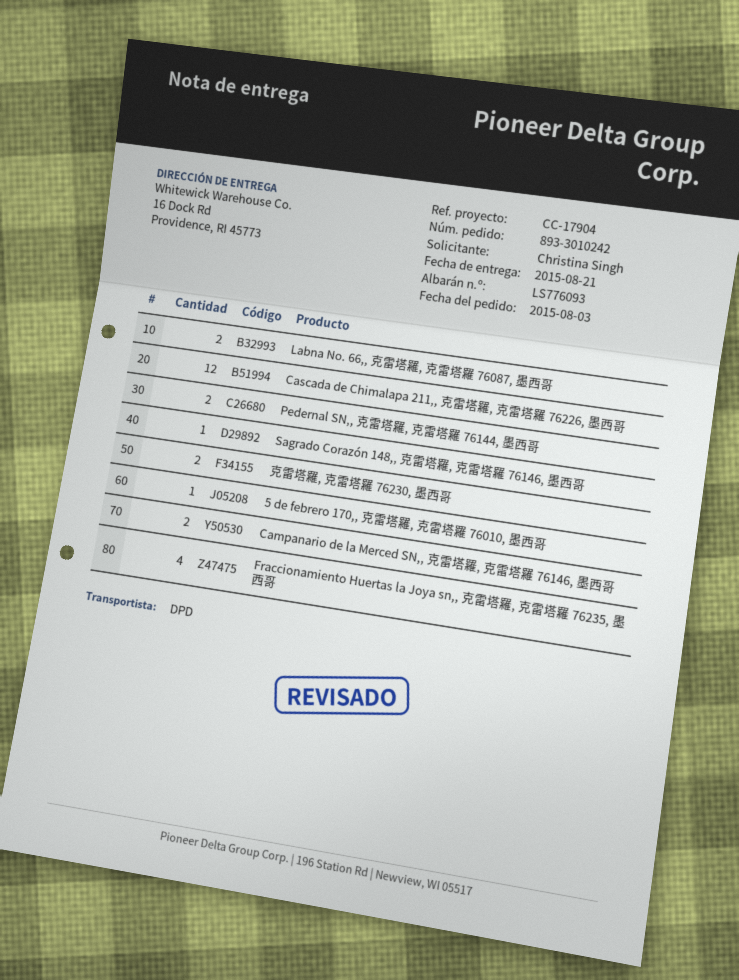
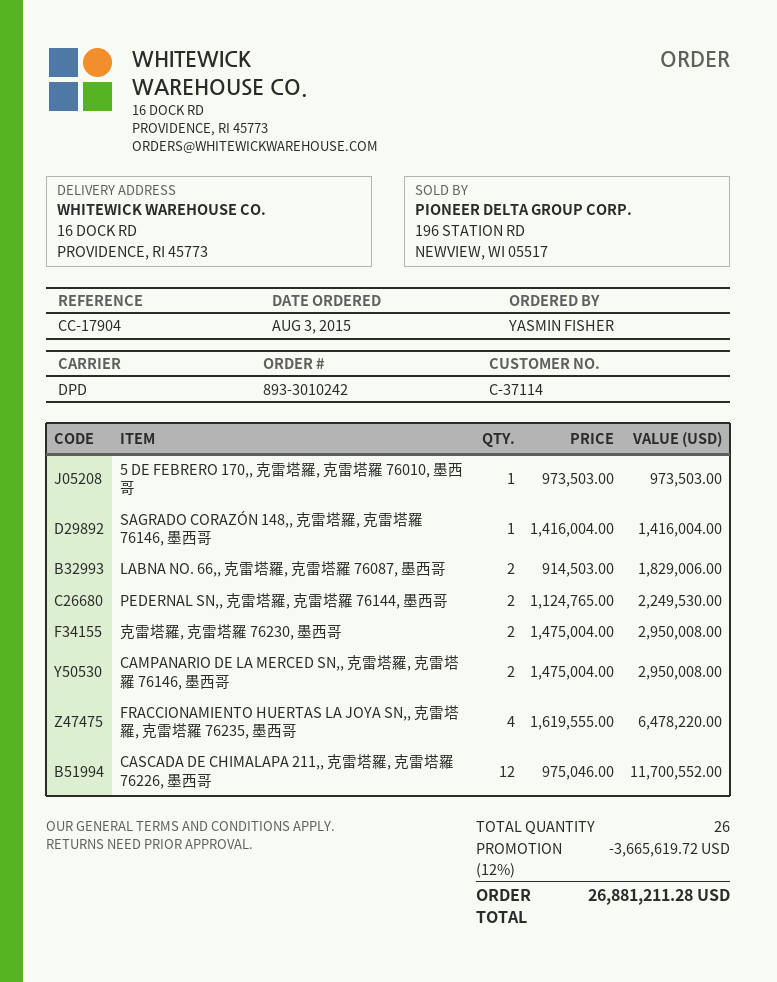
ordered by: Christina Singh -> YASMIN FISHER

